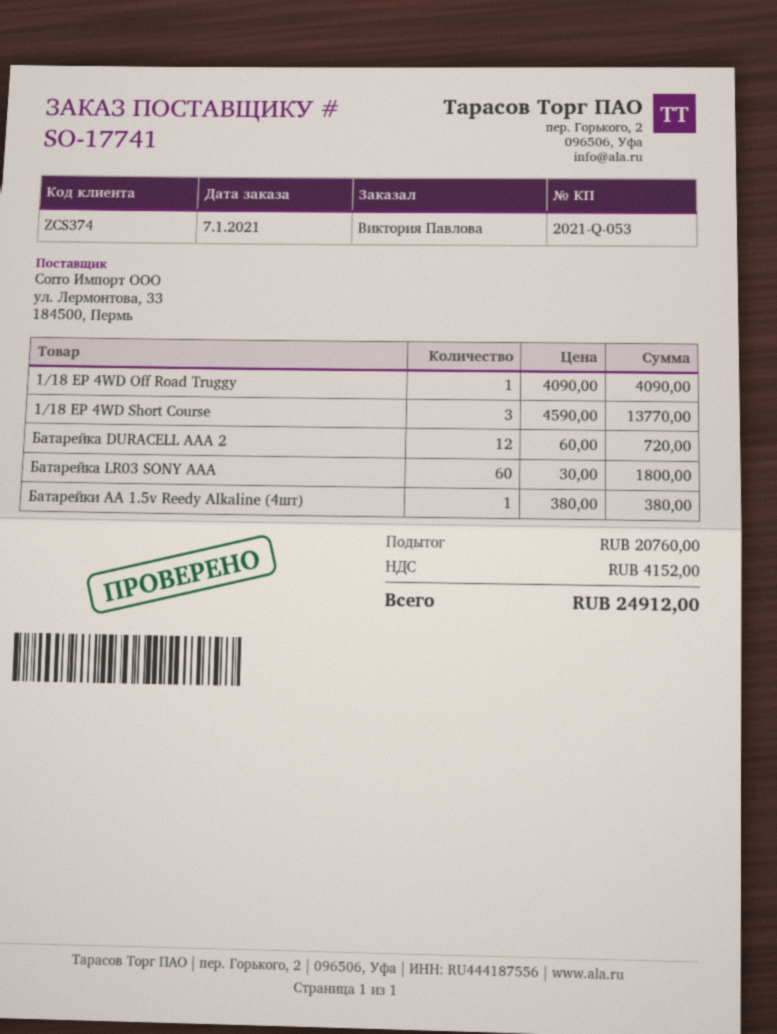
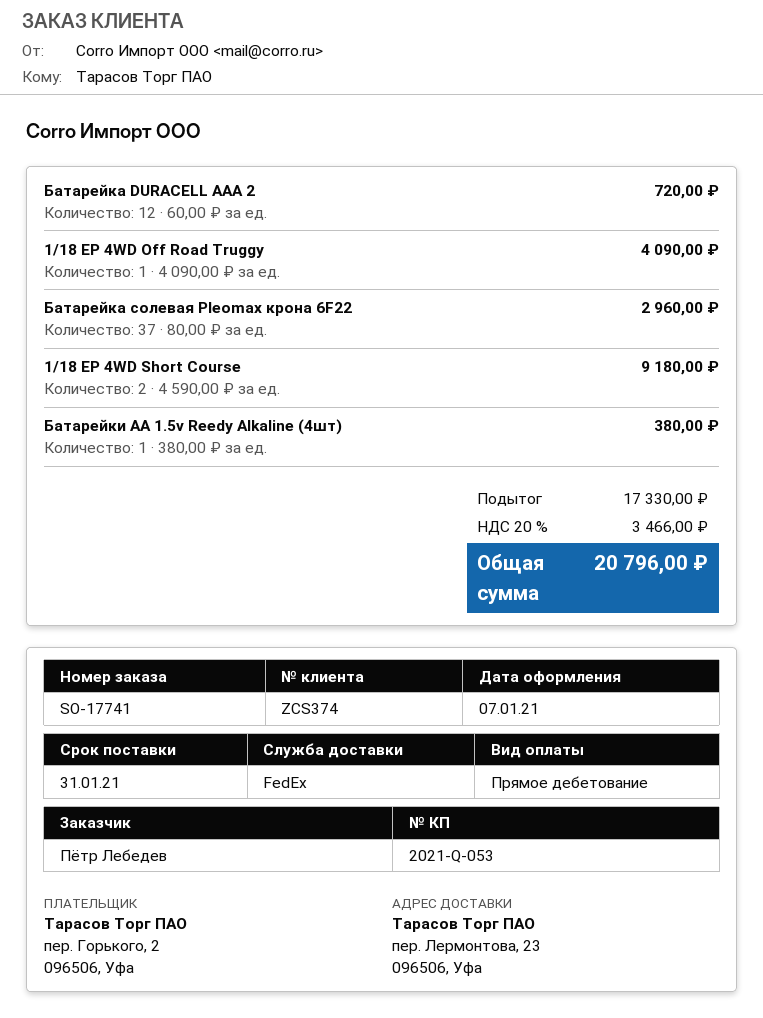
ordered by: Виктория Павлова -> Пётр Лебедев
1/18 EP 4WD Short Course: 3 x 4590.00 = 13770.00 -> 2 x 4590.00 = 9180.00
Батарейка LR03 SONY AAA: 60 x 30.00 = 1800.00 -> none
Батарейка солевая Pleomax крона 6F22: none -> 37 x 80.00 = 2960.00
subtotal: 20760.00 -> 17330.00
tax: 4152.00 -> 3466.00
total: 24912.00 -> 20796.00

